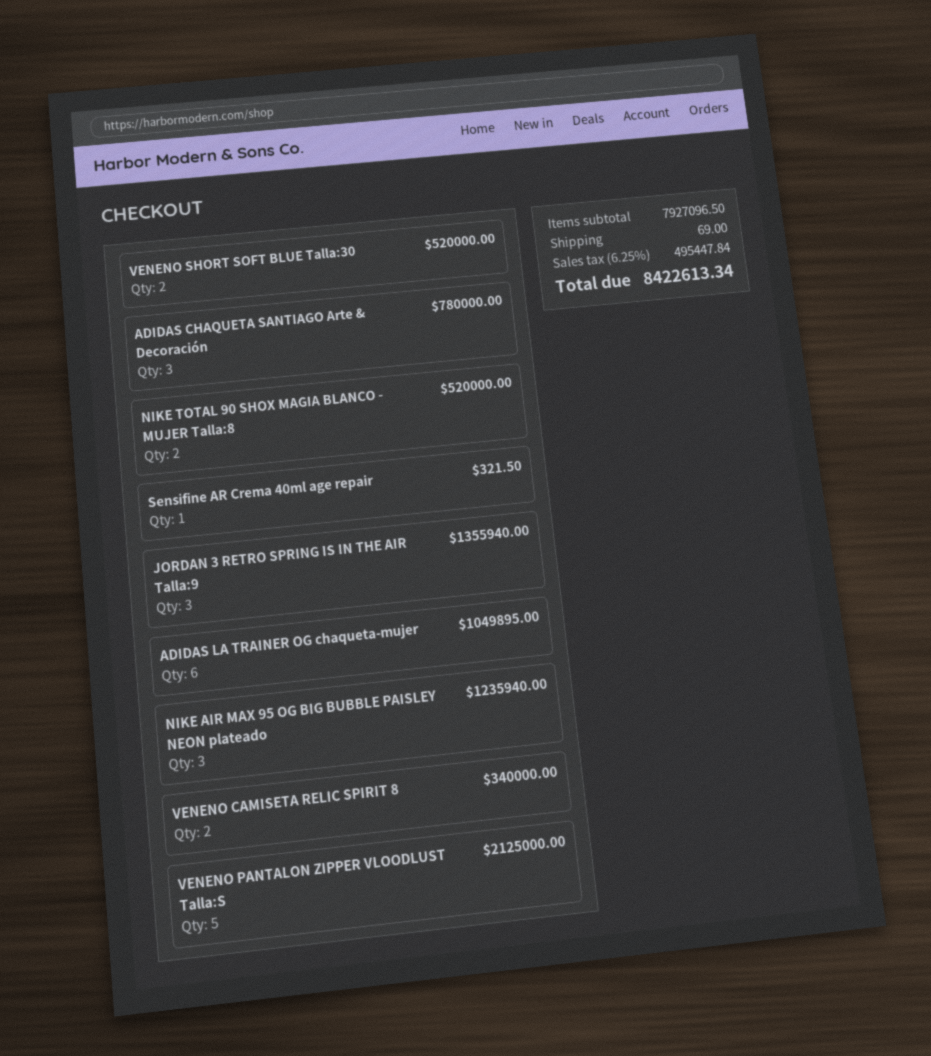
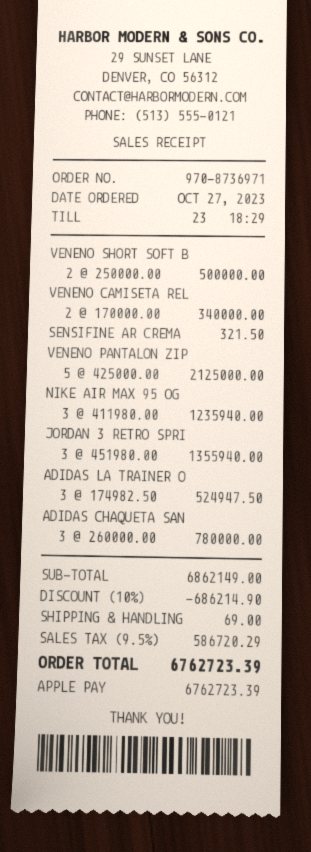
VENENO SHORT SOFT BLUE Talla:30: 2 for 520000.00 -> 2 for 500000.00
NIKE TOTAL 90 SHOX MAGIA BLANCO - MUJER Talla:8: 2 for 520000.00 -> none
ADIDAS LA TRAINER OG chaqueta-mujer: 6 for 1049895.00 -> 3 for 524947.50
subtotal: 7927096.50 -> 6862149.00
discount: none -> 10% = 686214.90
tax: 6.25% = 495447.84 -> 9.5% = 586720.29
total: 8422613.34 -> 6762723.39

